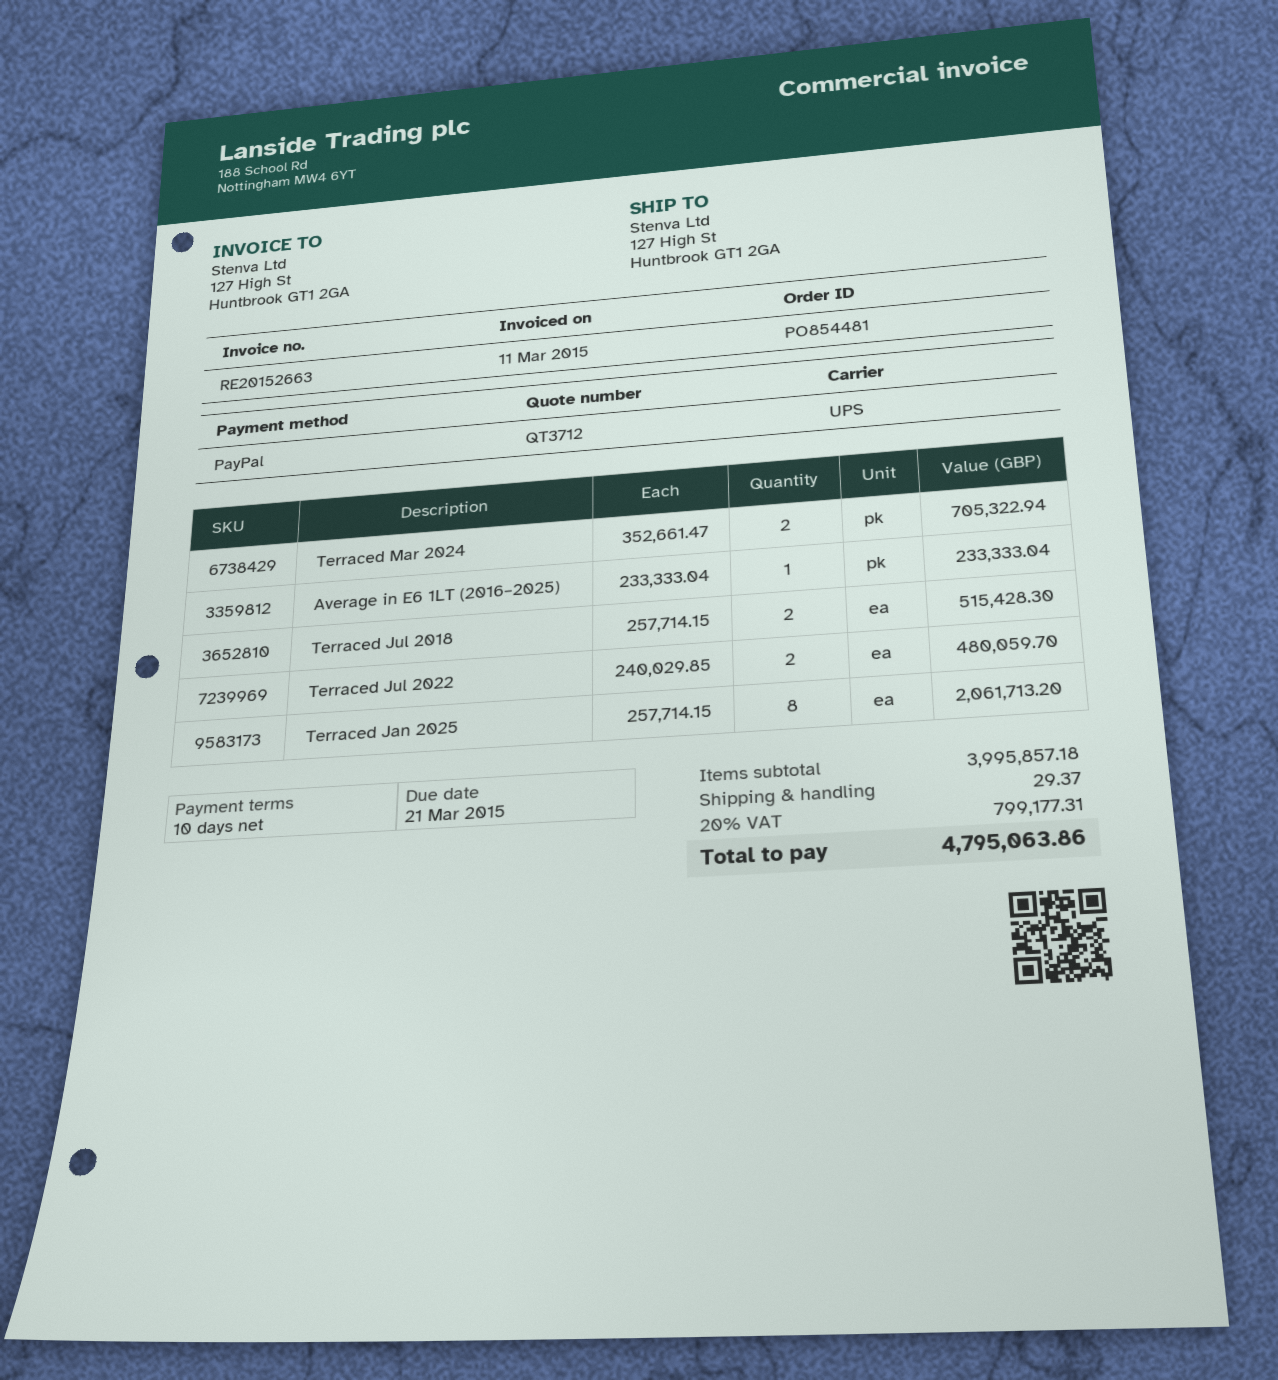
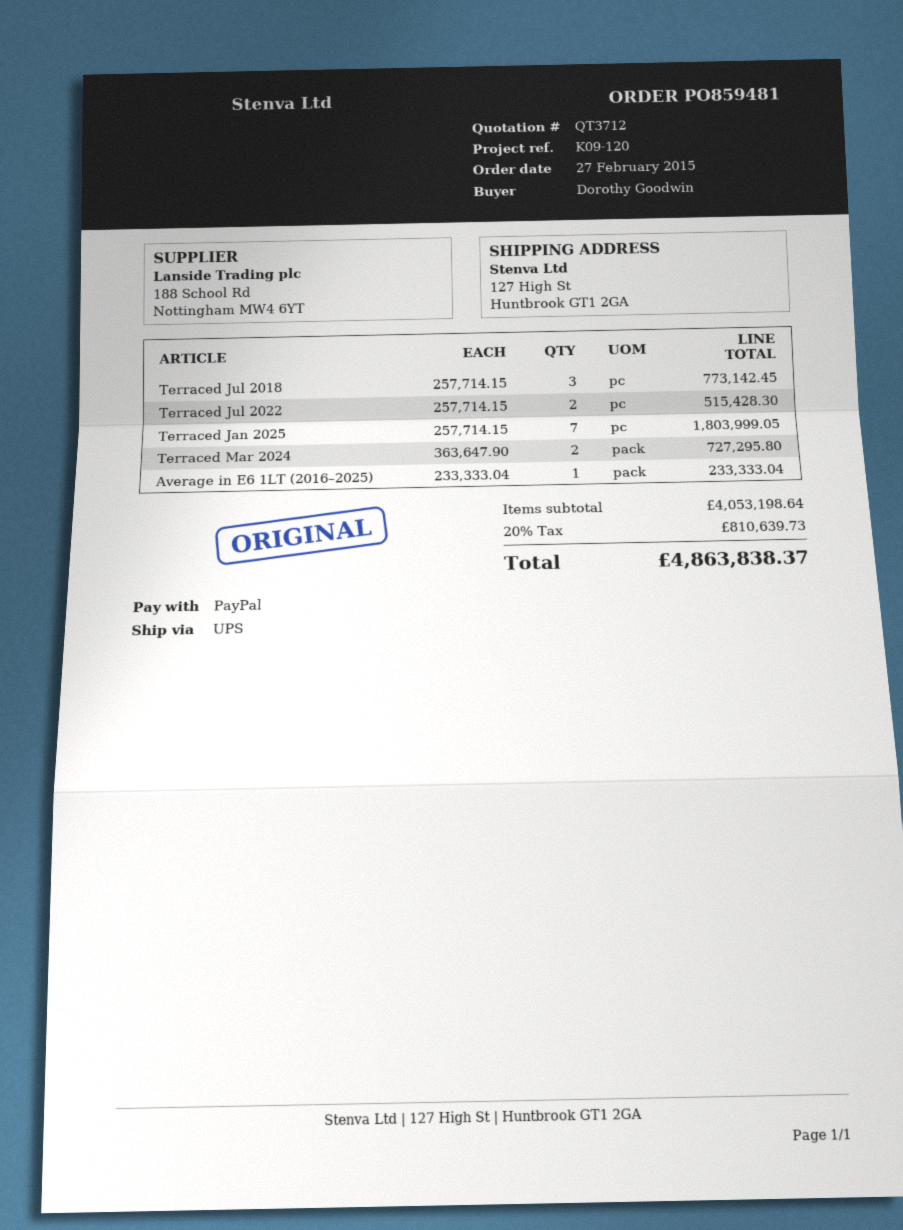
order number: PO854481 -> PO859481
Terraced Mar 2024: 2 x 352661.47 = 705322.94 -> 2 x 363647.90 = 727295.80
Terraced Jul 2018: 2 x 257714.15 = 515428.30 -> 3 x 257714.15 = 773142.45
Terraced Jul 2022: 2 x 240029.85 = 480059.70 -> 2 x 257714.15 = 515428.30
Terraced Jan 2025: 8 x 257714.15 = 2061713.20 -> 7 x 257714.15 = 1803999.05
subtotal: 3995857.18 -> 4053198.64
shipping: 29.37 -> none
tax: 20% = 799177.31 -> 20% = 810639.73
total: 4795063.86 -> 4863838.37

